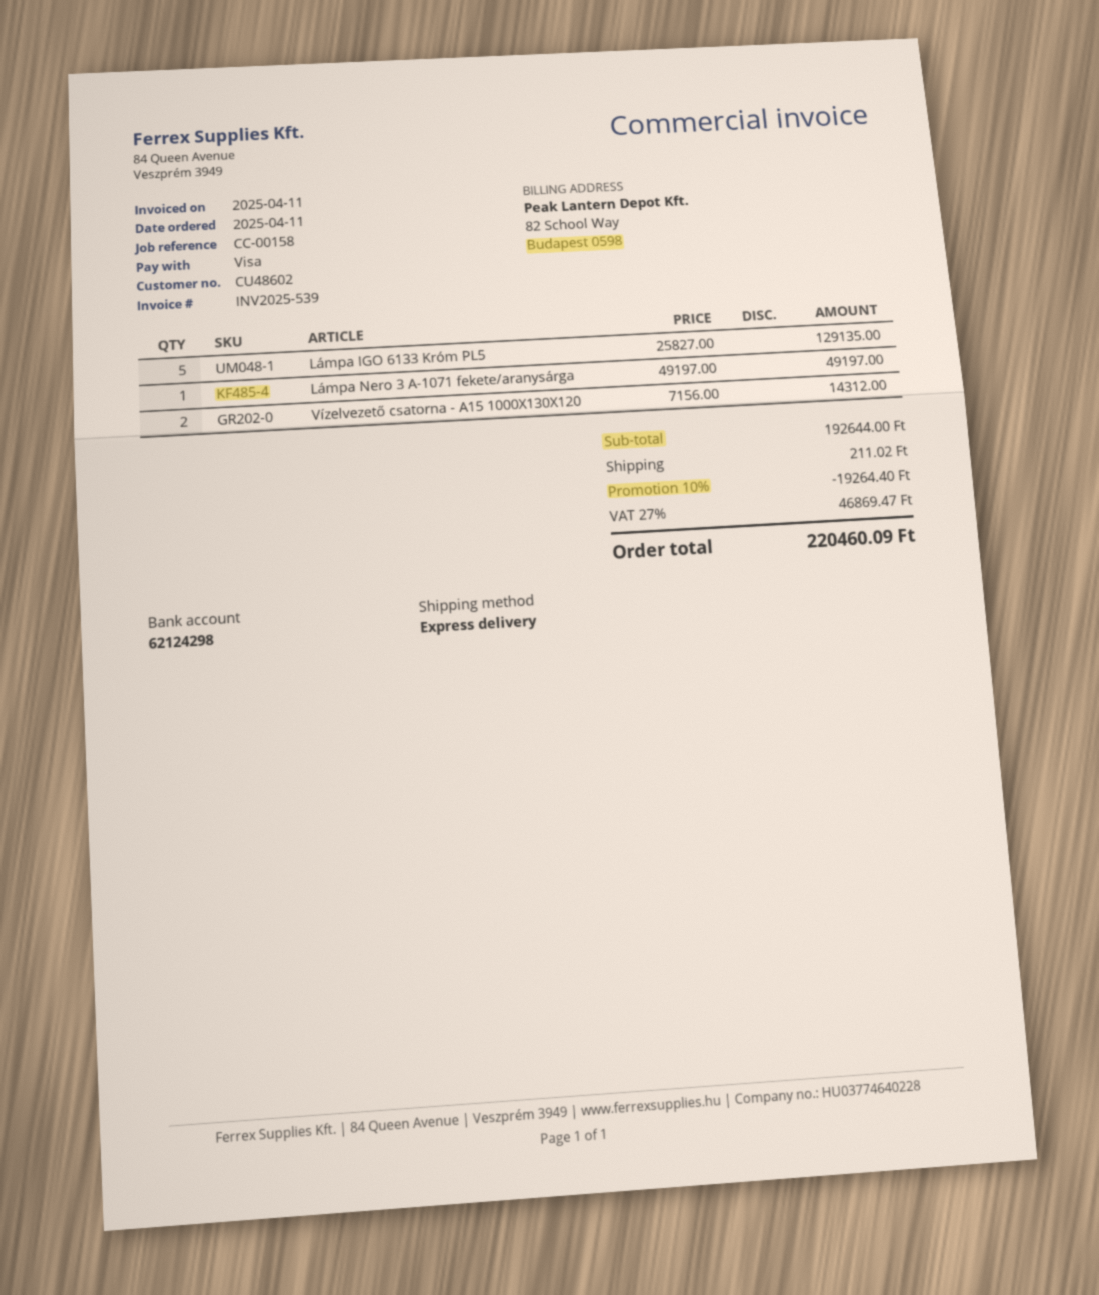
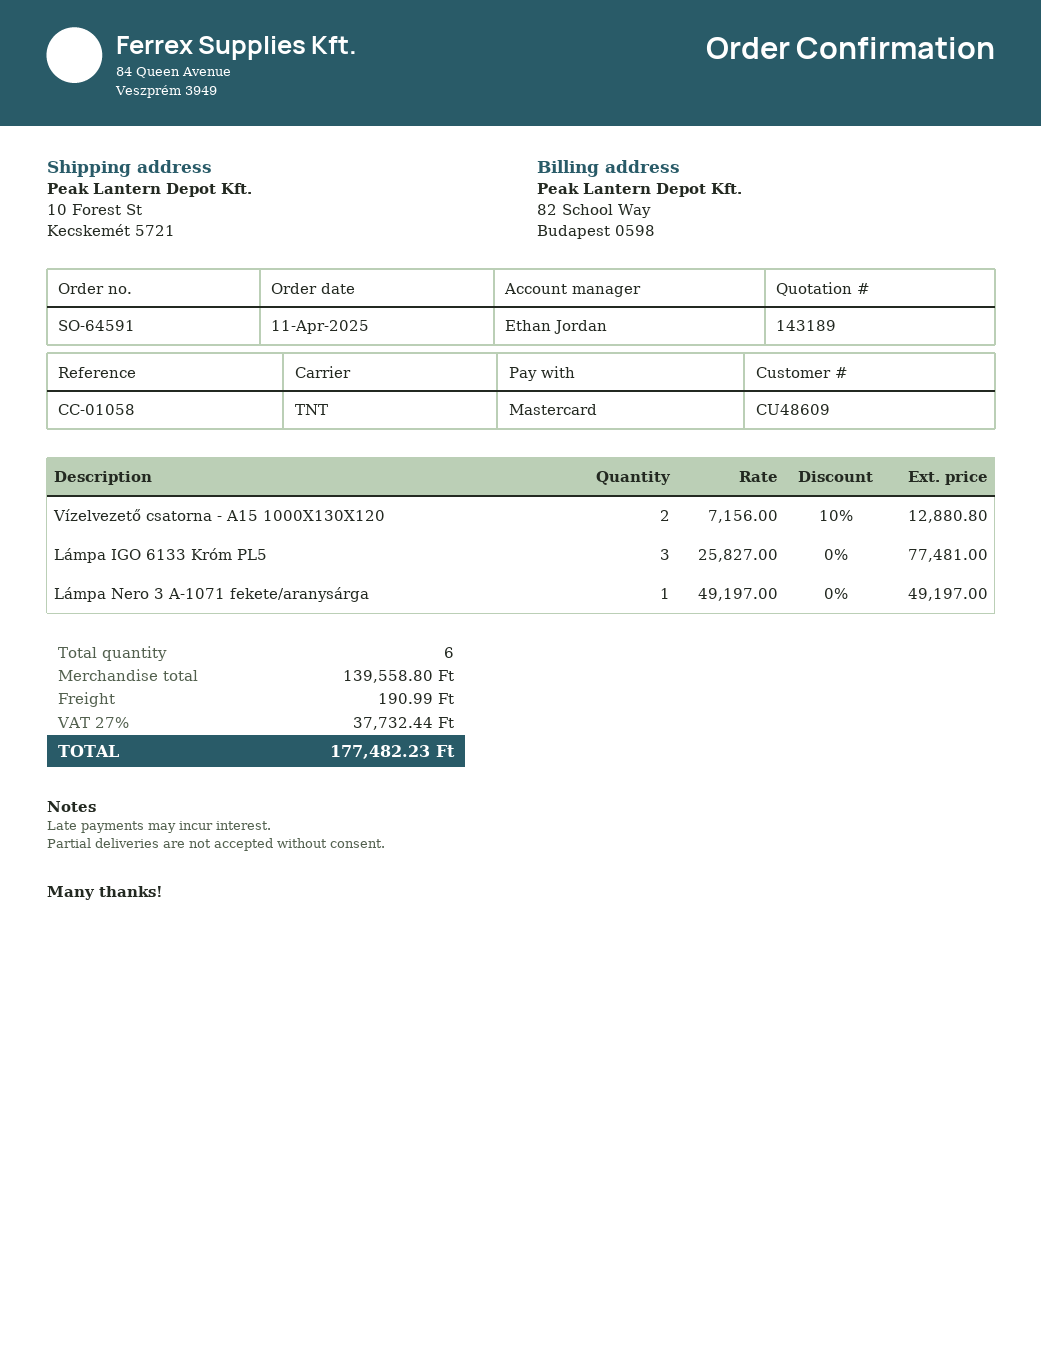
customer number: CU48602 -> CU48609
reference: CC-00158 -> CC-01058
payment method: Visa -> Mastercard
shipping method: express -> TNT
Lámpa IGO 6133 Króm PL5: 5 x 25827.00 = 129135.00 -> 3 x 25827.00 = 77481.00
Vízelvezető csatorna - A15 1000X130X120: 2 x 7156.00 = 14312.00 -> 2 x 7156.00 - 10% = 12880.80
subtotal: 192644.00 -> 139558.80
discount: 10% = 19264.40 -> none
shipping: 211.02 -> 190.99
tax: 27% = 46869.47 -> 27% = 37732.44
total: 220460.09 -> 177482.23

